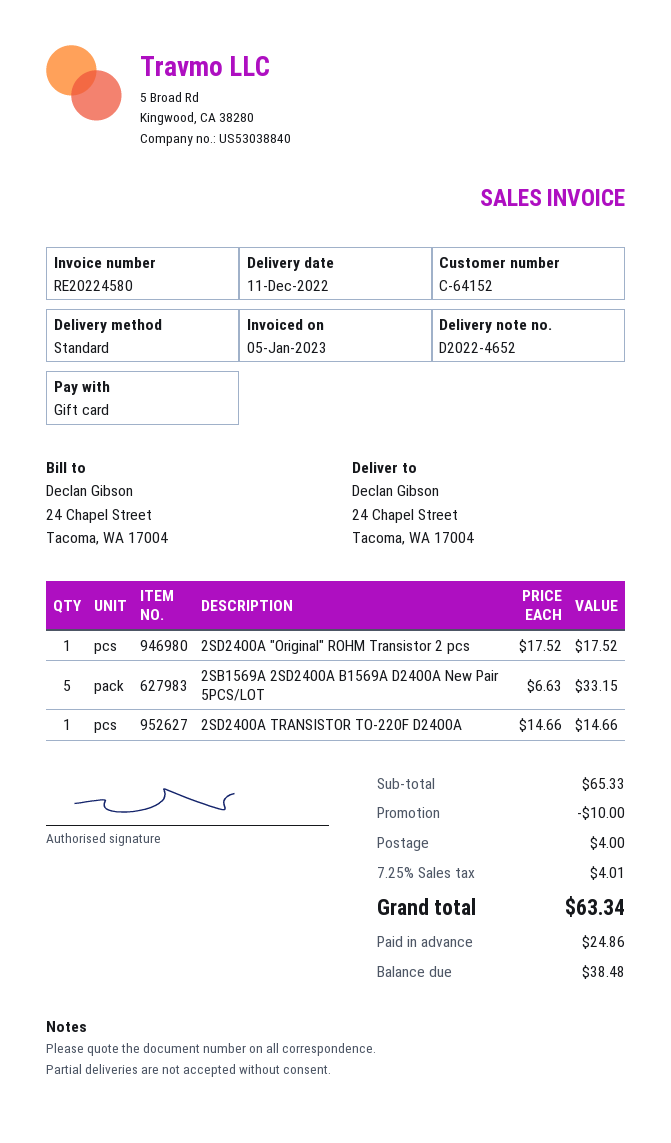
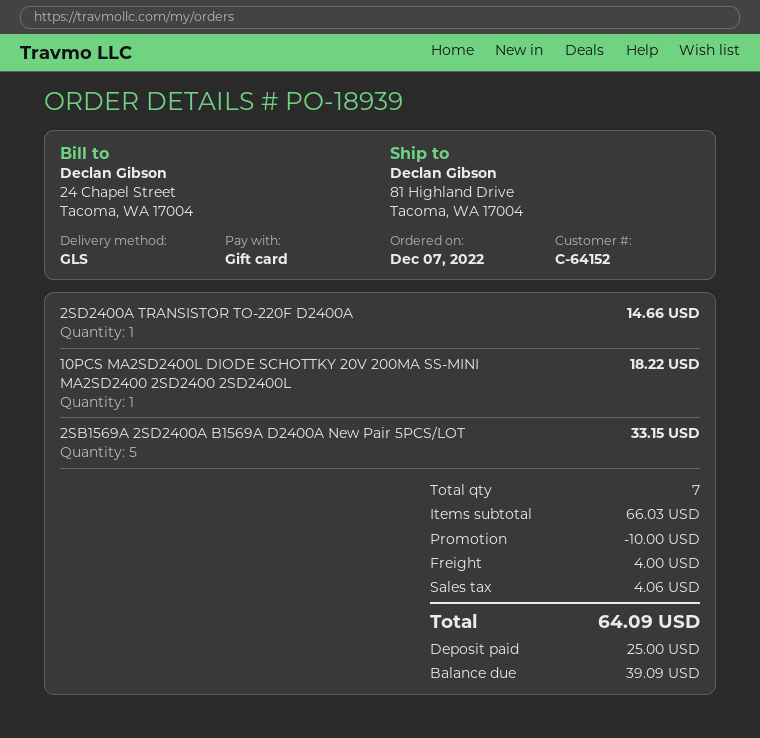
shipping method: standard -> GLS
ship to: 24 Chapel Street, Tacoma, WA 17004 -> 81 Highland Drive, Tacoma, WA 17004
2SD2400A "Original" ROHM Transistor 2 pcs: 1 for 17.52 -> none
10PCS MA2SD2400L DIODE SCHOTTKY 20V 200MA SS-MINI MA2SD2400 2SD2400 2SD2400L: none -> 1 for 18.22
subtotal: 65.33 -> 66.03
tax: 4.01 -> 4.06
total: 63.34 -> 64.09
deposit: 24.86 -> 25.00
balance: 38.48 -> 39.09

